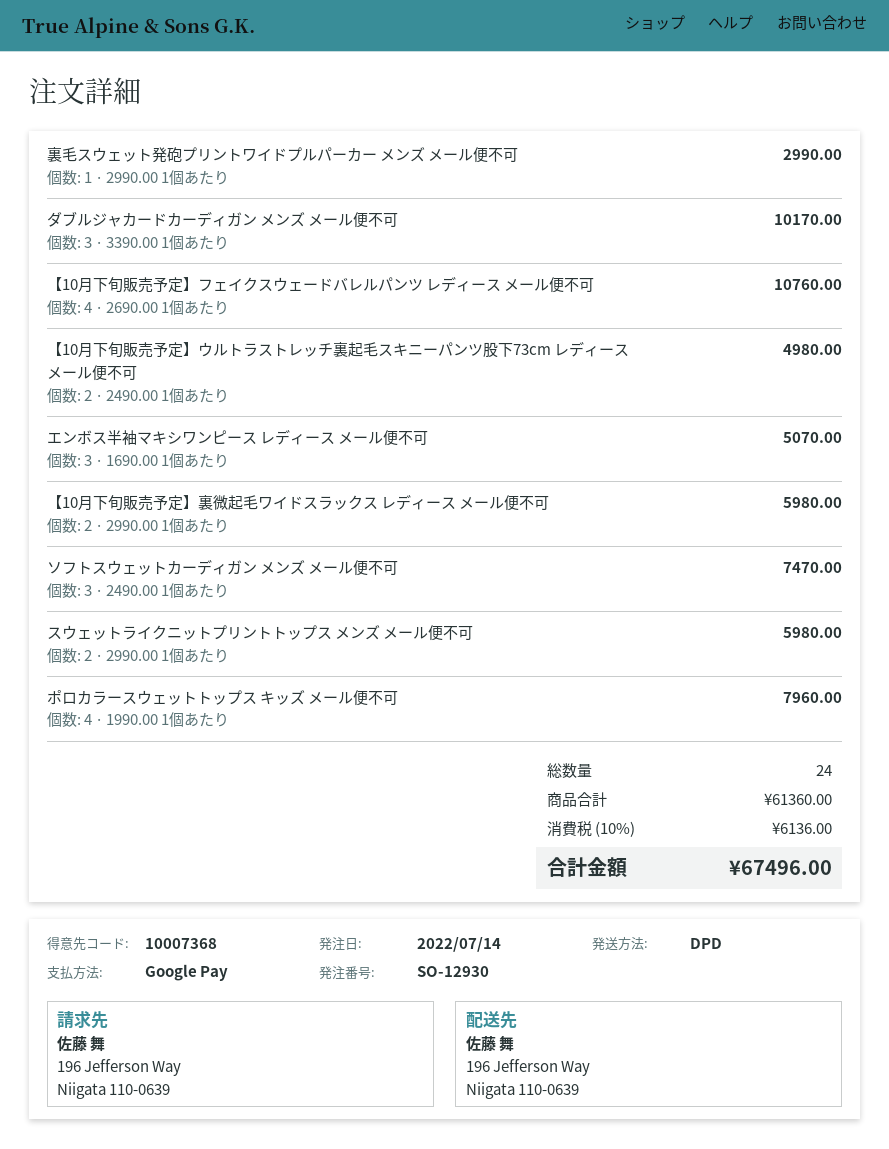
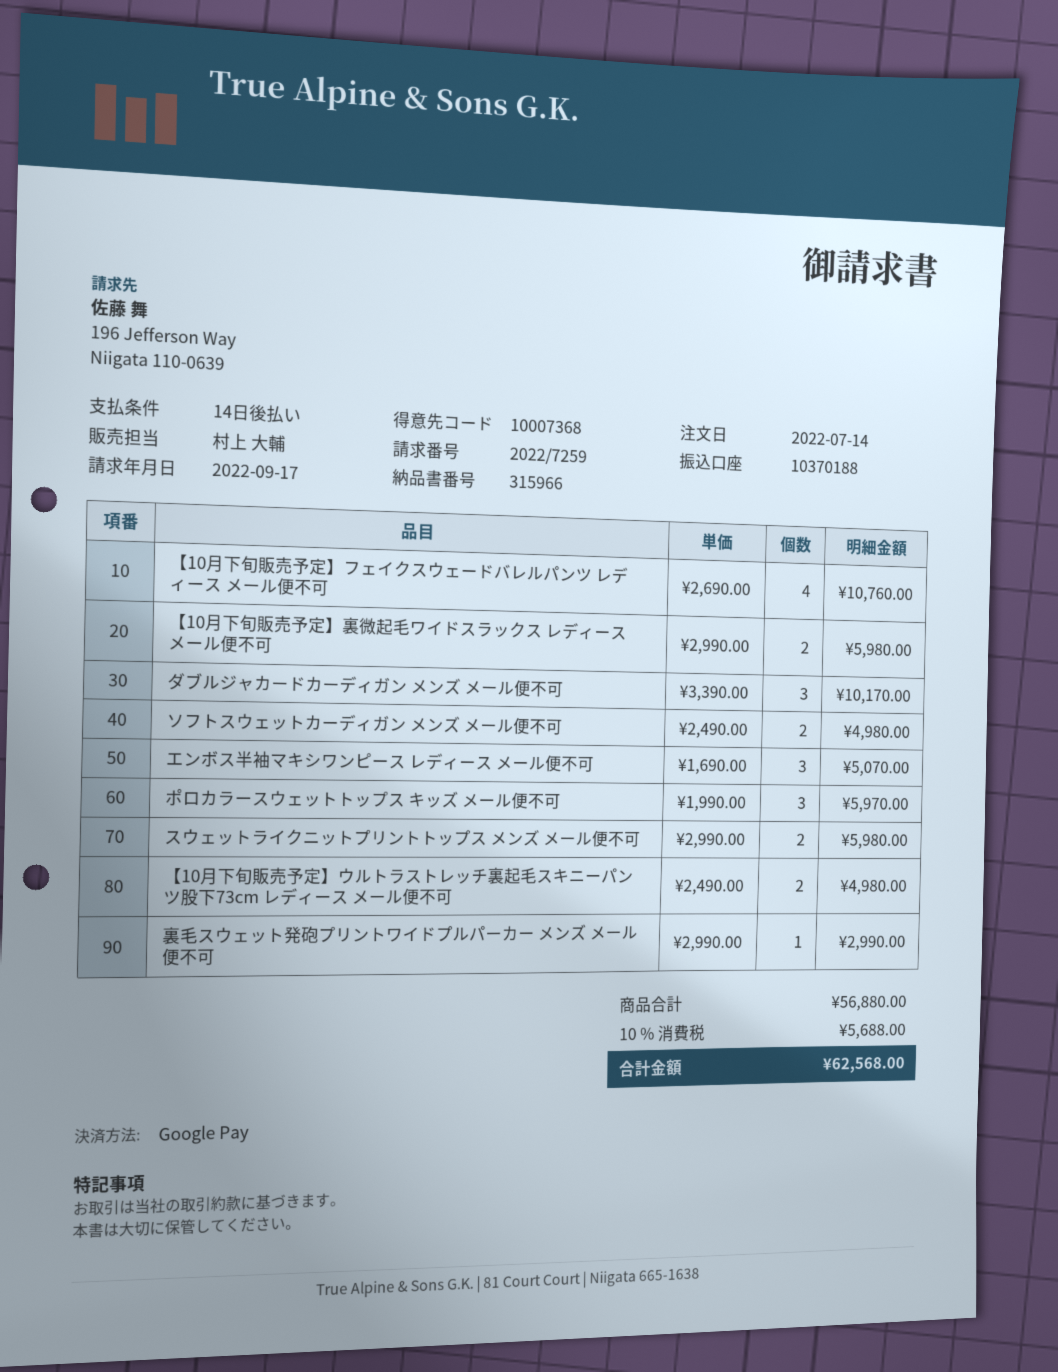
ソフトスウェットカーディガン メンズ メール便不可: 3 x 2490.00 = 7470.00 -> 2 x 2490.00 = 4980.00
ポロカラースウェットトップス キッズ メール便不可: 4 x 1990.00 = 7960.00 -> 3 x 1990.00 = 5970.00
subtotal: 61360.00 -> 56880.00
tax: 10% = 6136.00 -> 10% = 5688.00
total: 67496.00 -> 62568.00

